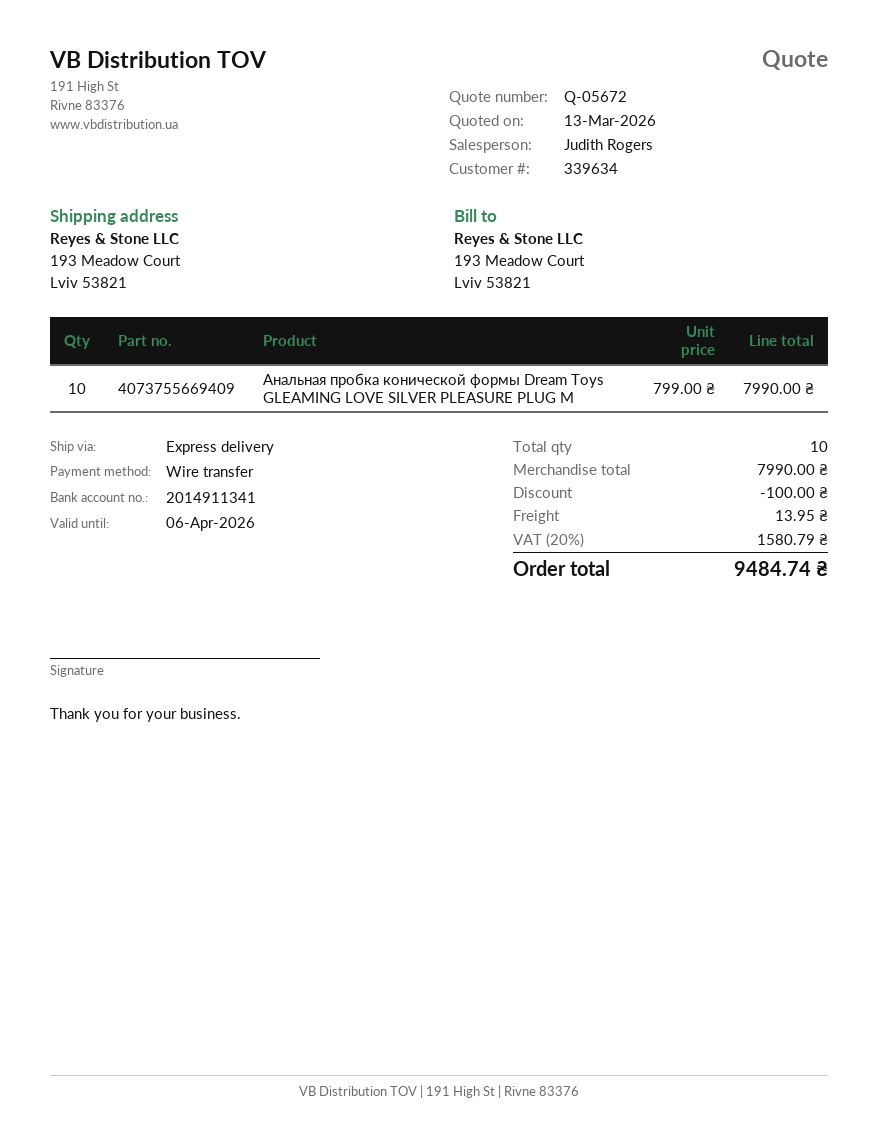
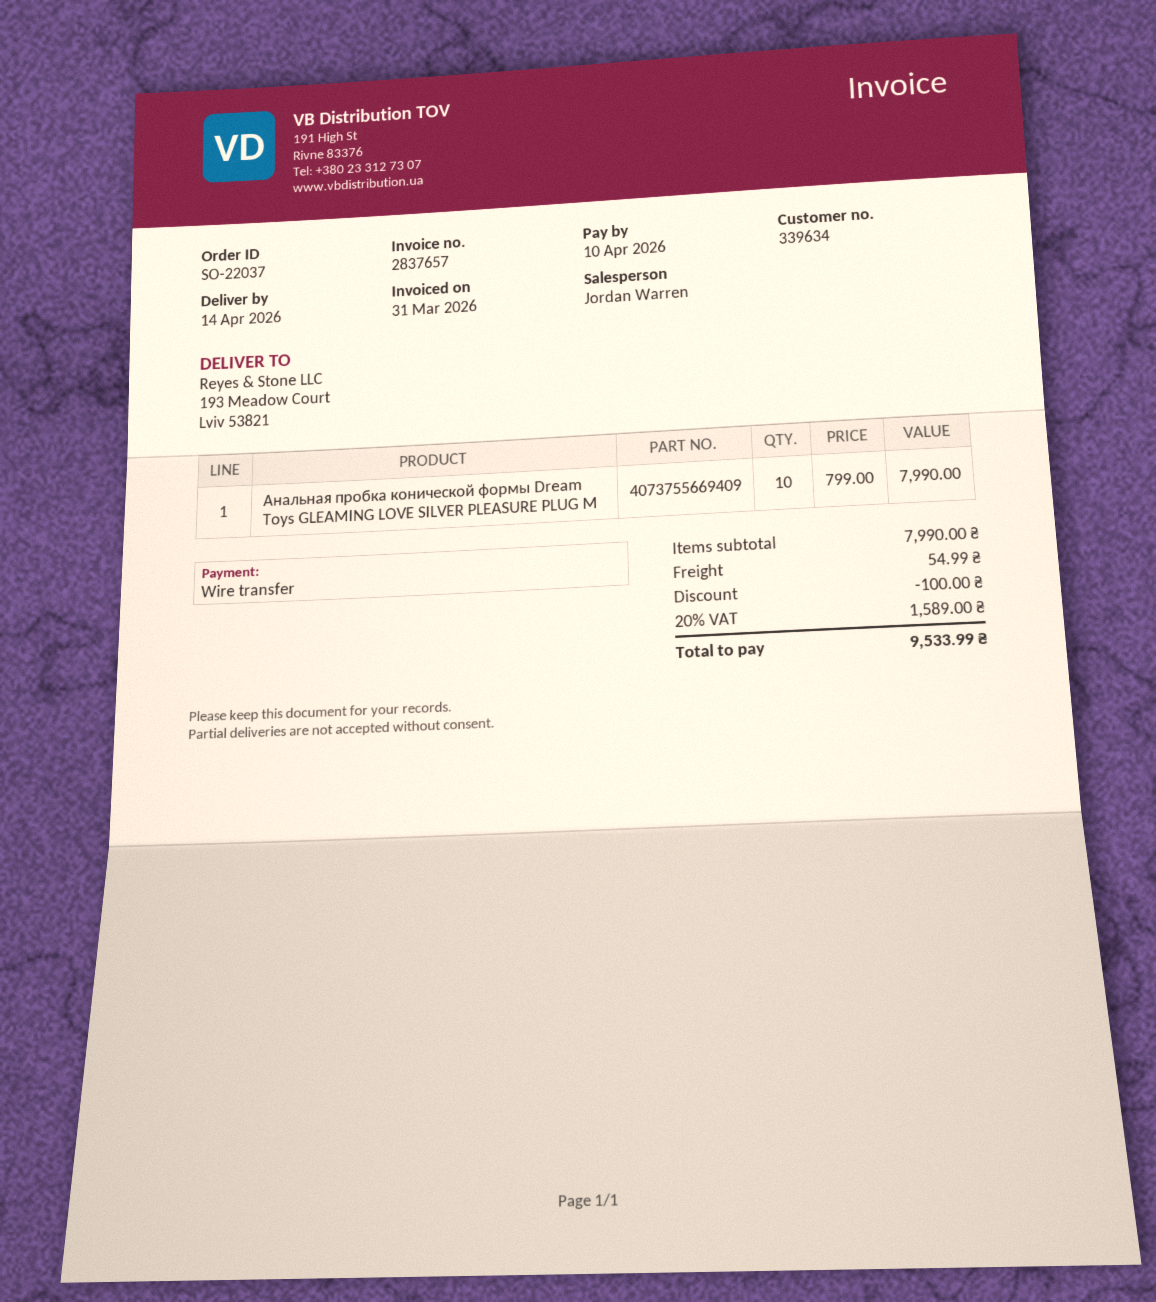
sales rep: Judith Rogers -> Jordan Warren
shipping: 13.95 -> 54.99
tax: 20% = 1580.79 -> 20% = 1589.00
total: 9484.74 -> 9533.99

